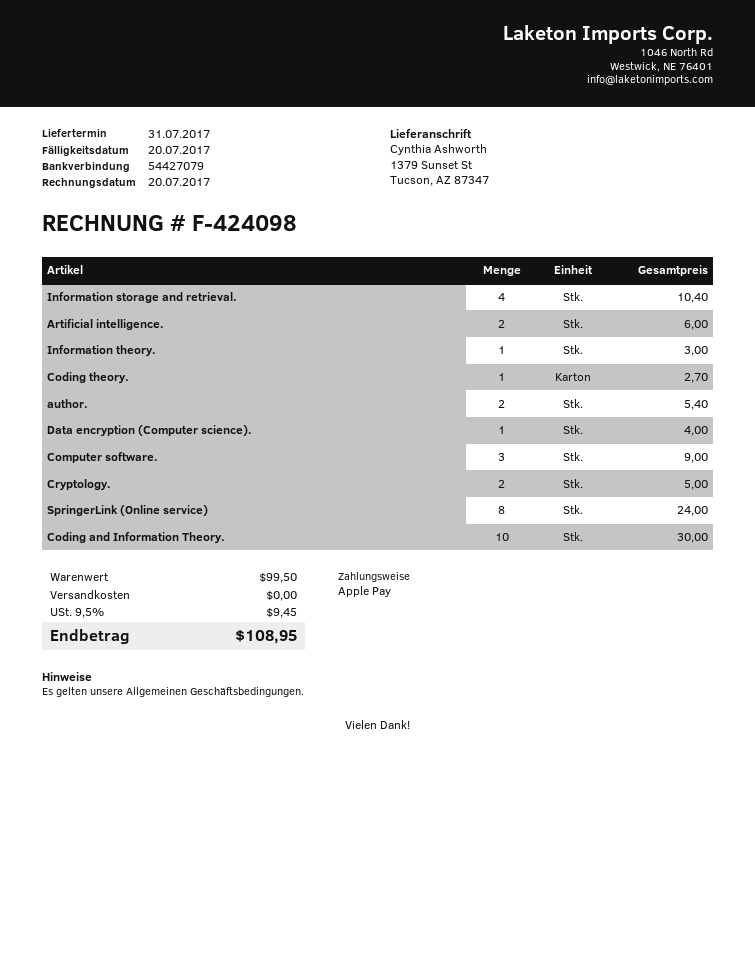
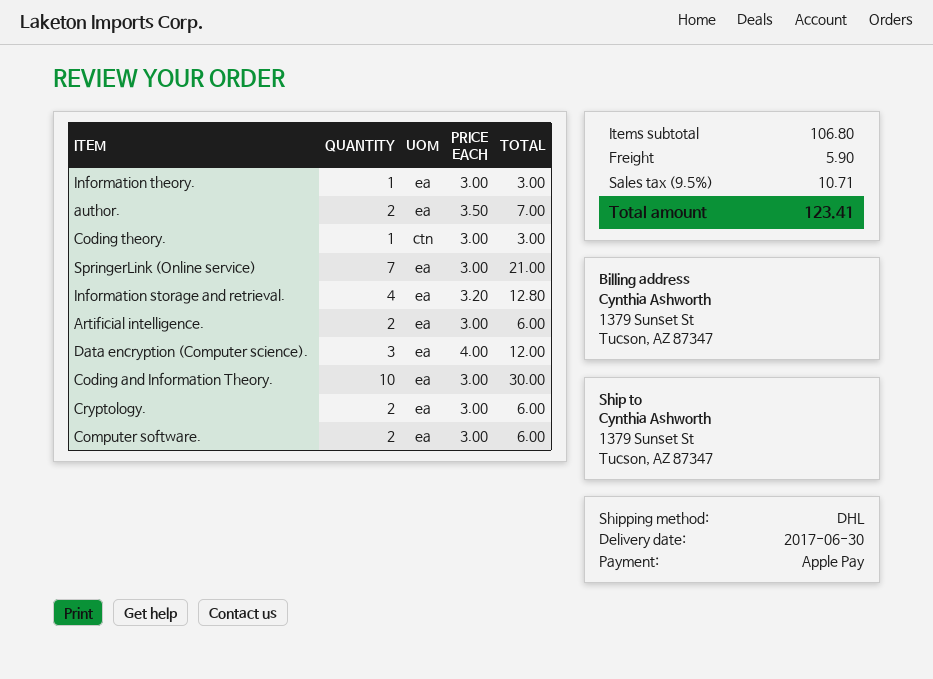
delivery date: 2017-07-31 -> 2017-06-30
Information storage and retrieval.: 4 for 10.40 -> 4 for 12.80
Coding theory.: 1 for 2.70 -> 1 for 3.00
author.: 2 for 5.40 -> 2 for 7.00
Data encryption (Computer science).: 1 for 4.00 -> 3 for 12.00
Computer software.: 3 for 9.00 -> 2 for 6.00
Cryptology.: 2 for 5.00 -> 2 for 6.00
SpringerLink (Online service): 8 for 24.00 -> 7 for 21.00
subtotal: 99.50 -> 106.80
shipping: 0.00 -> 5.90
tax: 9.5% = 9.45 -> 9.5% = 10.71
total: 108.95 -> 123.41

